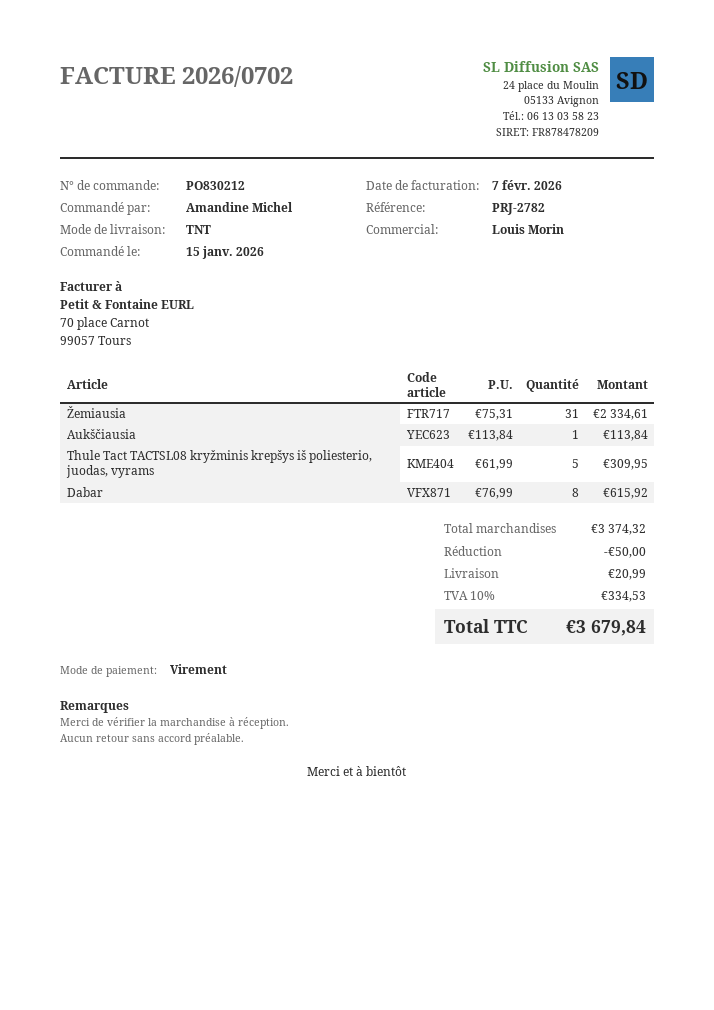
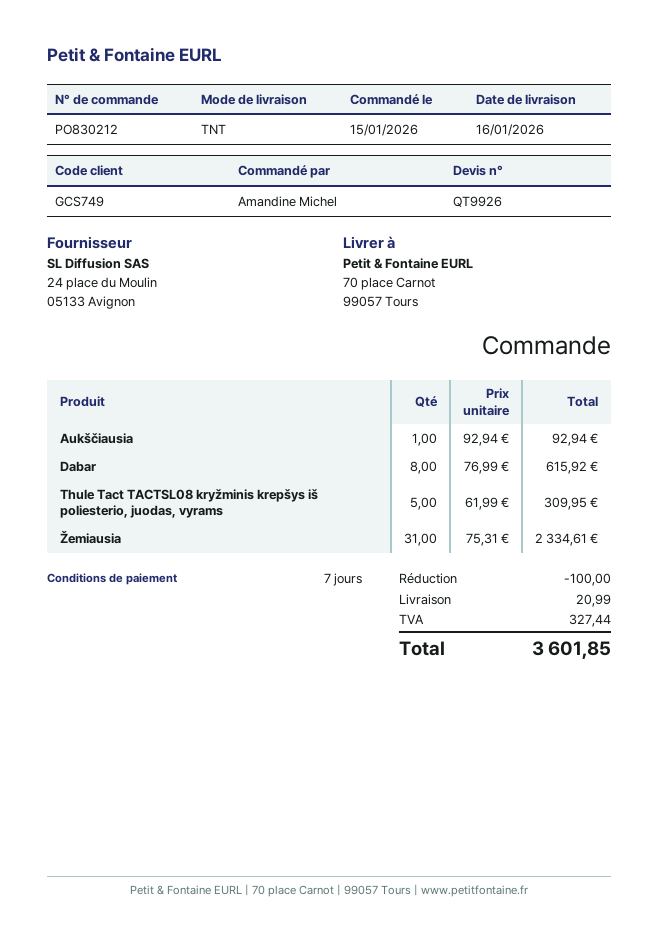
Aukščiausia: 1 x 113.84 = 113.84 -> 1 x 92.94 = 92.94
discount: 50.00 -> 100.00
tax: 334.53 -> 327.44
total: 3679.84 -> 3601.85

